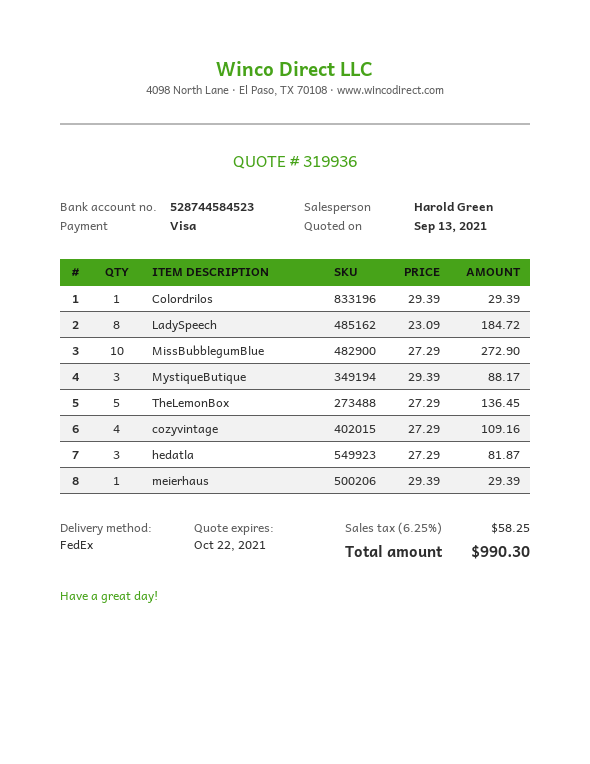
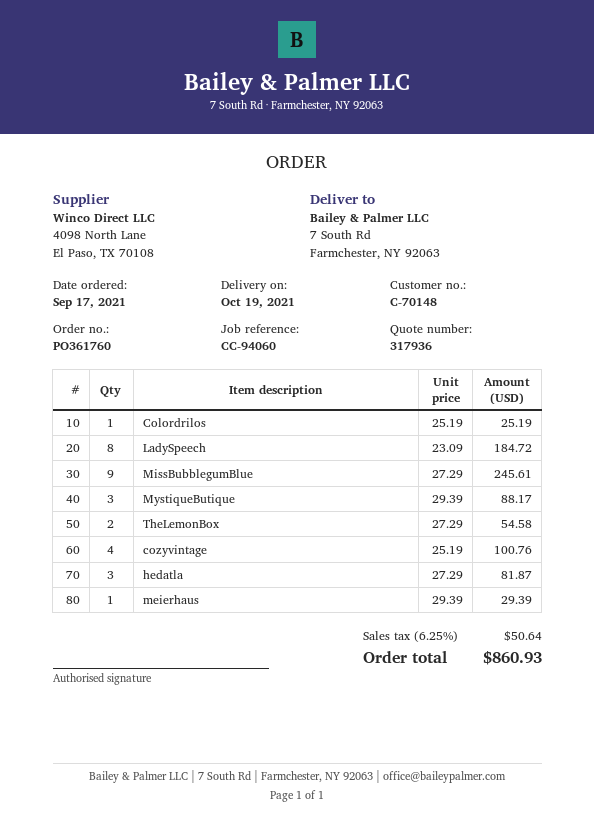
quote number: 319936 -> 317936
Colordrilos: 1 x 29.39 = 29.39 -> 1 x 25.19 = 25.19
MissBubblegumBlue: 10 x 27.29 = 272.90 -> 9 x 27.29 = 245.61
TheLemonBox: 5 x 27.29 = 136.45 -> 2 x 27.29 = 54.58
cozyvintage: 4 x 27.29 = 109.16 -> 4 x 25.19 = 100.76
tax: 6.25% = 58.25 -> 6.25% = 50.64
total: 990.30 -> 860.93

